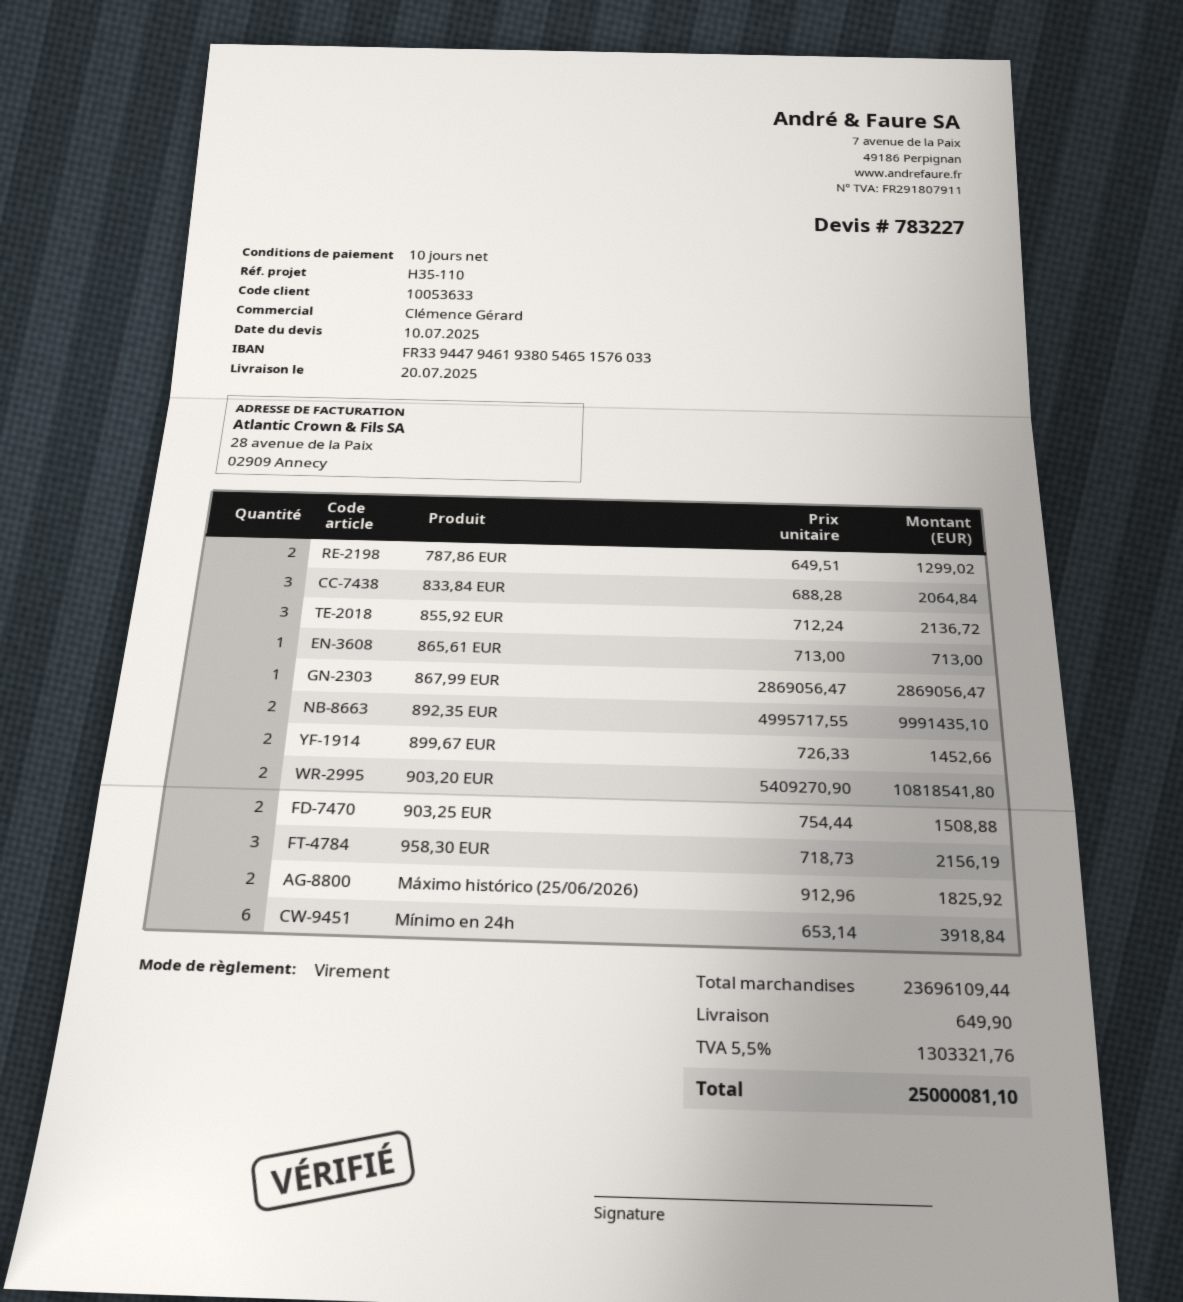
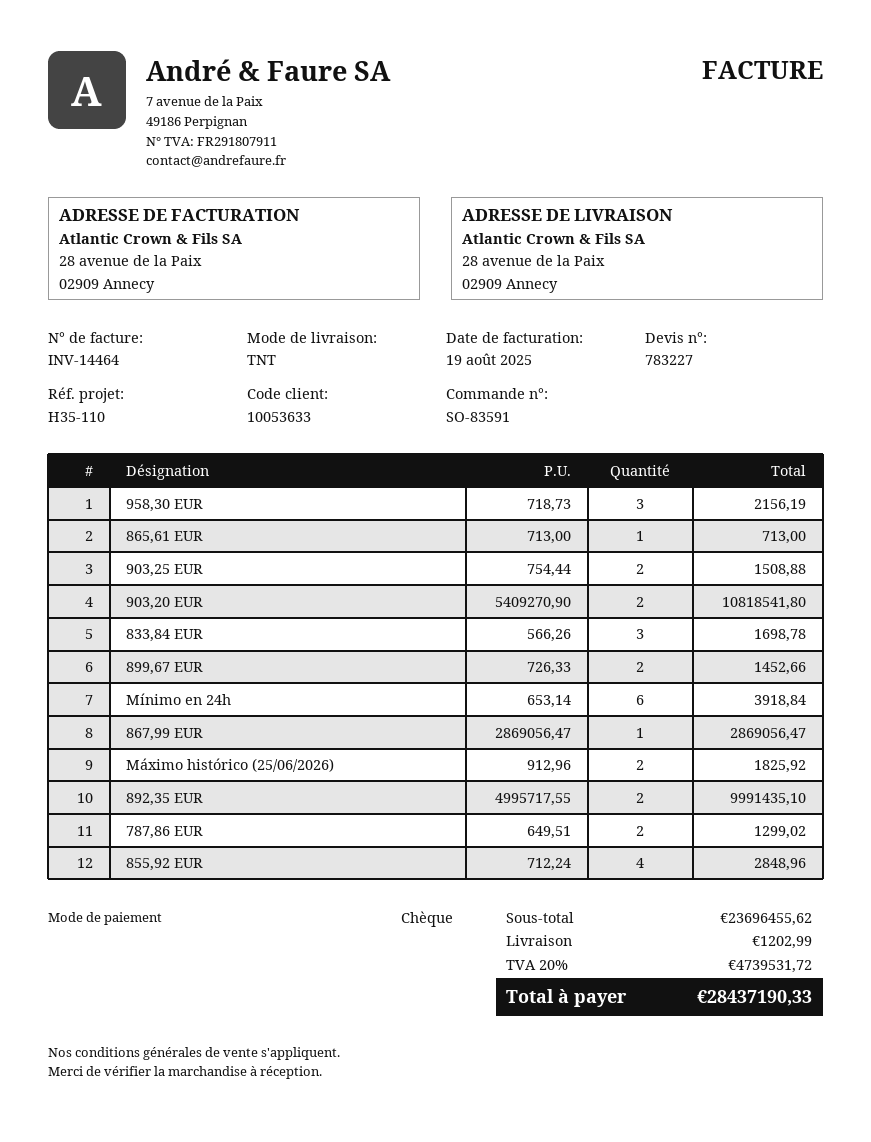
payment method: bank transfer -> cheque
833,84 EUR: 3 x 688.28 = 2064.84 -> 3 x 566.26 = 1698.78
855,92 EUR: 3 x 712.24 = 2136.72 -> 4 x 712.24 = 2848.96
subtotal: 23696109.44 -> 23696455.62
shipping: 649.90 -> 1202.99
tax: 5.5% = 1303321.76 -> 20% = 4739531.72
total: 25000081.10 -> 28437190.33

